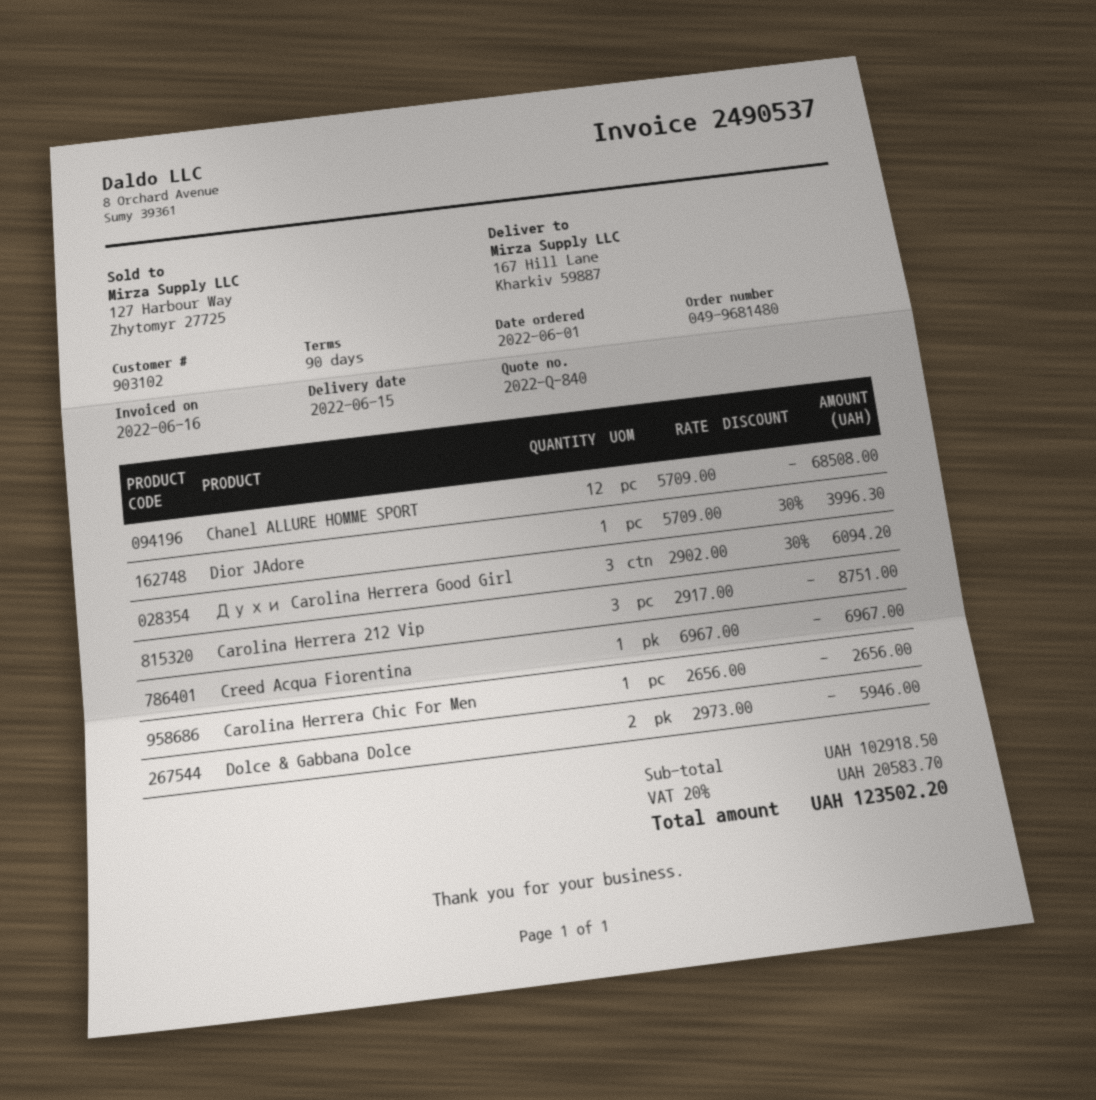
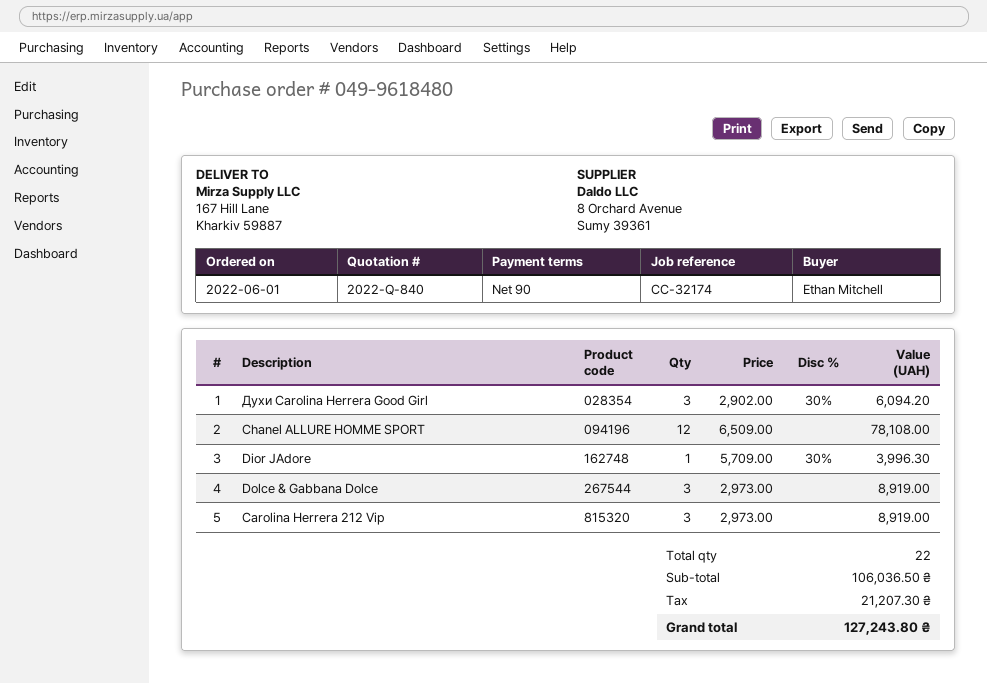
order number: 049-9681480 -> 049-9618480
Chanel ALLURE HOMME SPORT: 12 x 5709.00 = 68508.00 -> 12 x 6509.00 = 78108.00
Carolina Herrera 212 Vip: 3 x 2917.00 = 8751.00 -> 3 x 2973.00 = 8919.00
Creed Acqua Fiorentina: 1 x 6967.00 = 6967.00 -> none
Carolina Herrera Chic For Men: 1 x 2656.00 = 2656.00 -> none
Dolce & Gabbana Dolce: 2 x 2973.00 = 5946.00 -> 3 x 2973.00 = 8919.00
subtotal: 102918.50 -> 106036.50
tax: 20583.70 -> 21207.30
total: 123502.20 -> 127243.80

